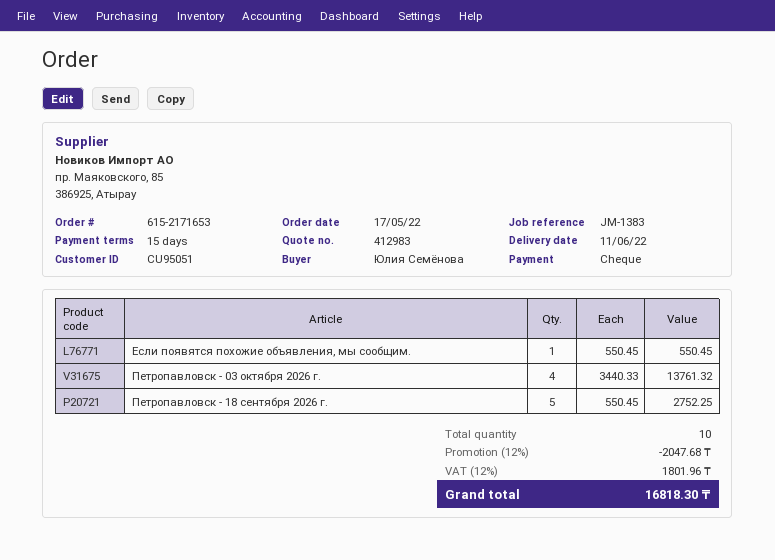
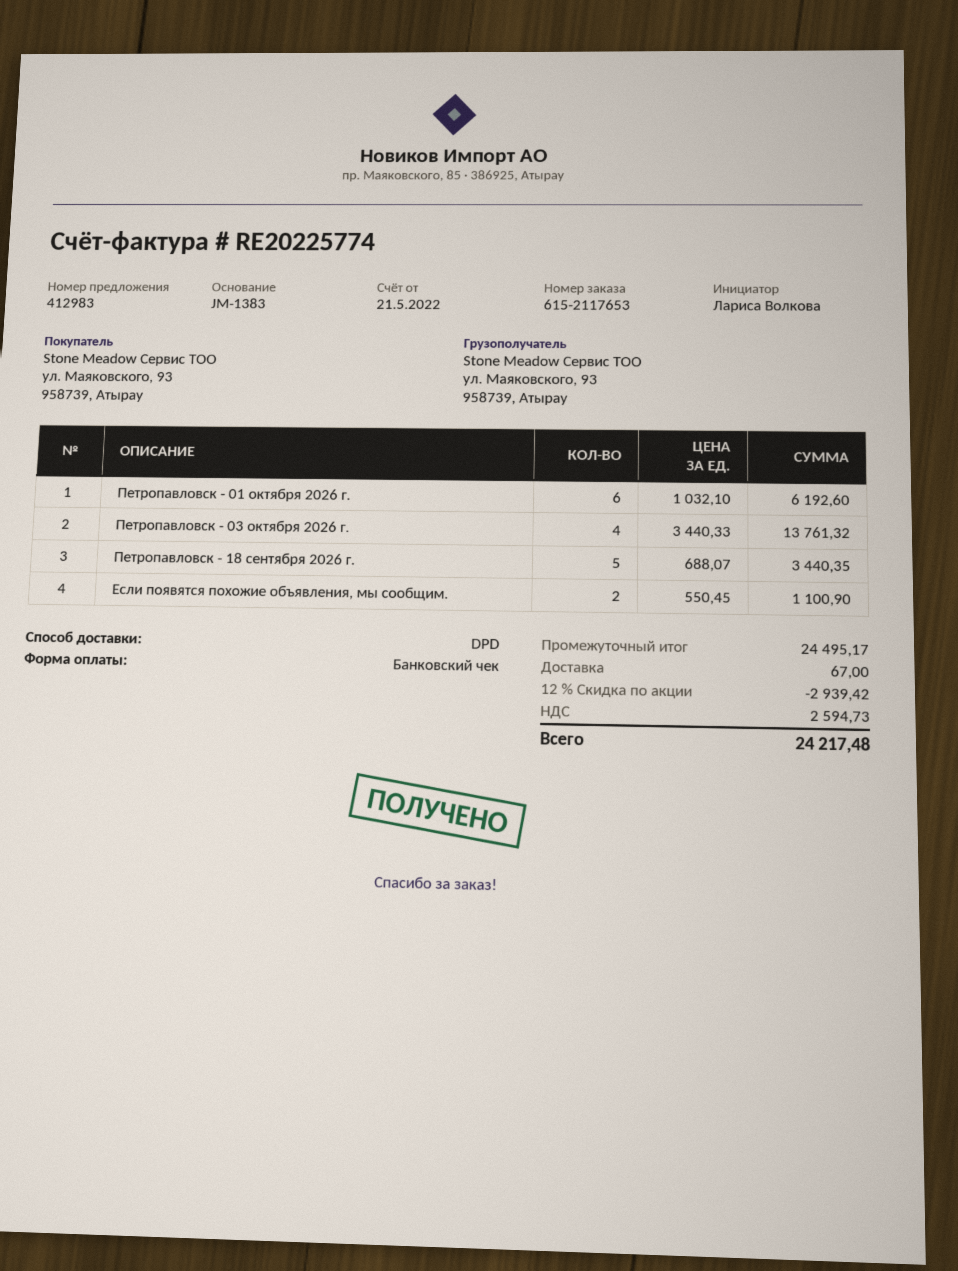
order number: 615-2171653 -> 615-2117653
ordered by: Юлия Семёнова -> Лариса Волкова
Если появятся похожие объявления, мы сообщим.: 1 x 550.45 = 550.45 -> 2 x 550.45 = 1100.90
Петропавловск - 18 сентября 2026 г.: 5 x 550.45 = 2752.25 -> 5 x 688.07 = 3440.35
Петропавловск - 01 октября 2026 г.: none -> 6 x 1032.10 = 6192.60
discount: 12% = 2047.68 -> 12% = 2939.42
shipping: none -> 67.00
tax: 1801.96 -> 2594.73
total: 16818.30 -> 24217.48

